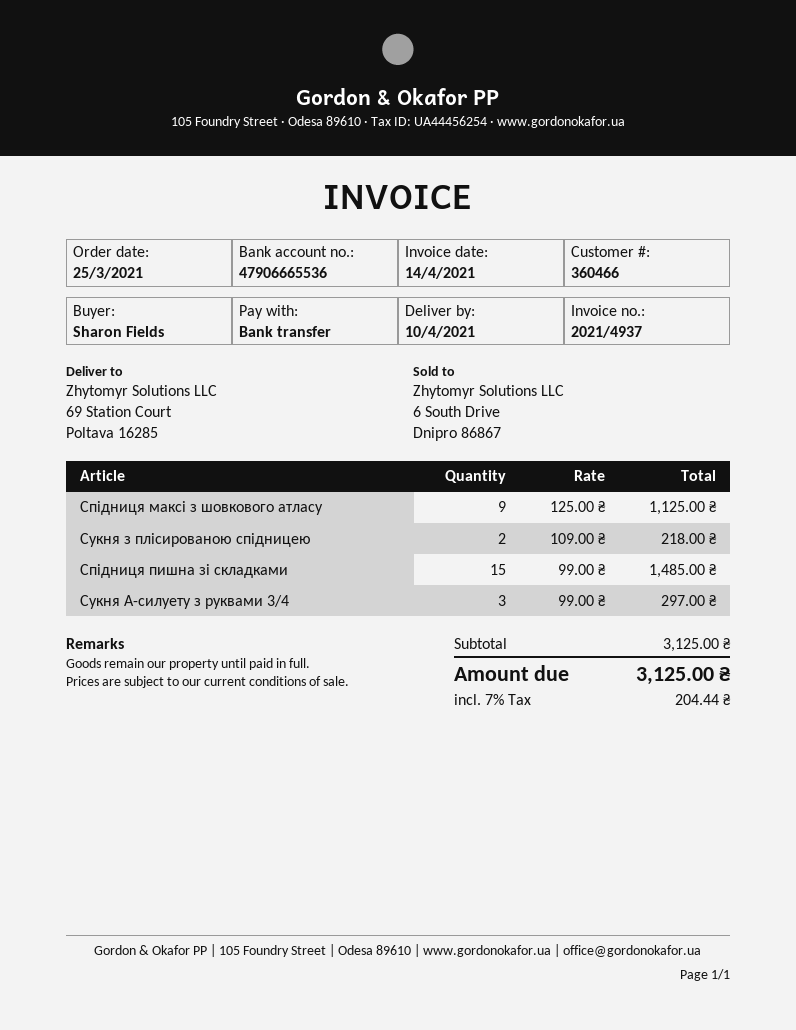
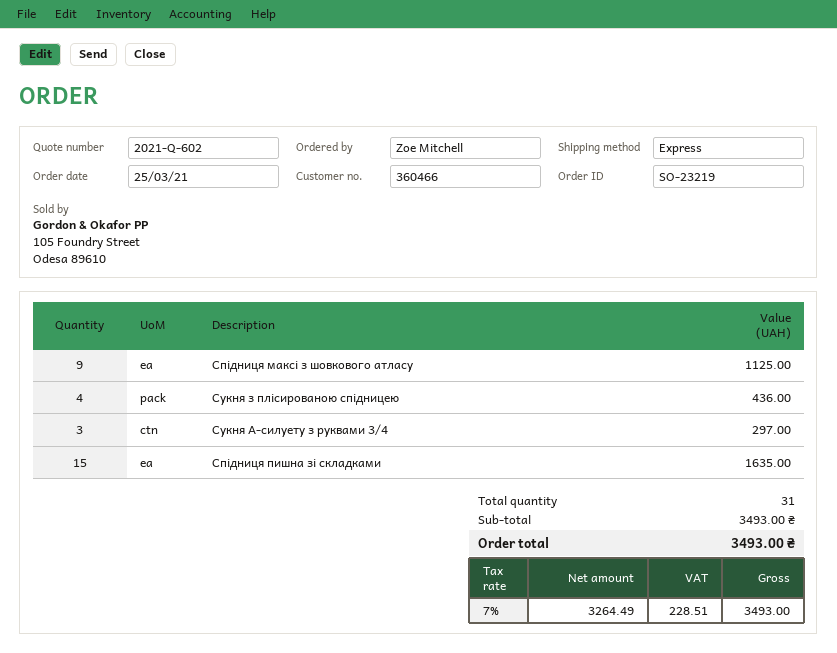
ordered by: Sharon Fields -> Zoe Mitchell
Сукня з плісированою спідницею: 2 for 218.00 -> 4 for 436.00
Спідниця пишна зі складками: 15 for 1485.00 -> 15 for 1635.00
subtotal: 3125.00 -> 3493.00
tax: 7% = 204.44 -> 7% = 228.51
total: 3125.00 -> 3493.00

